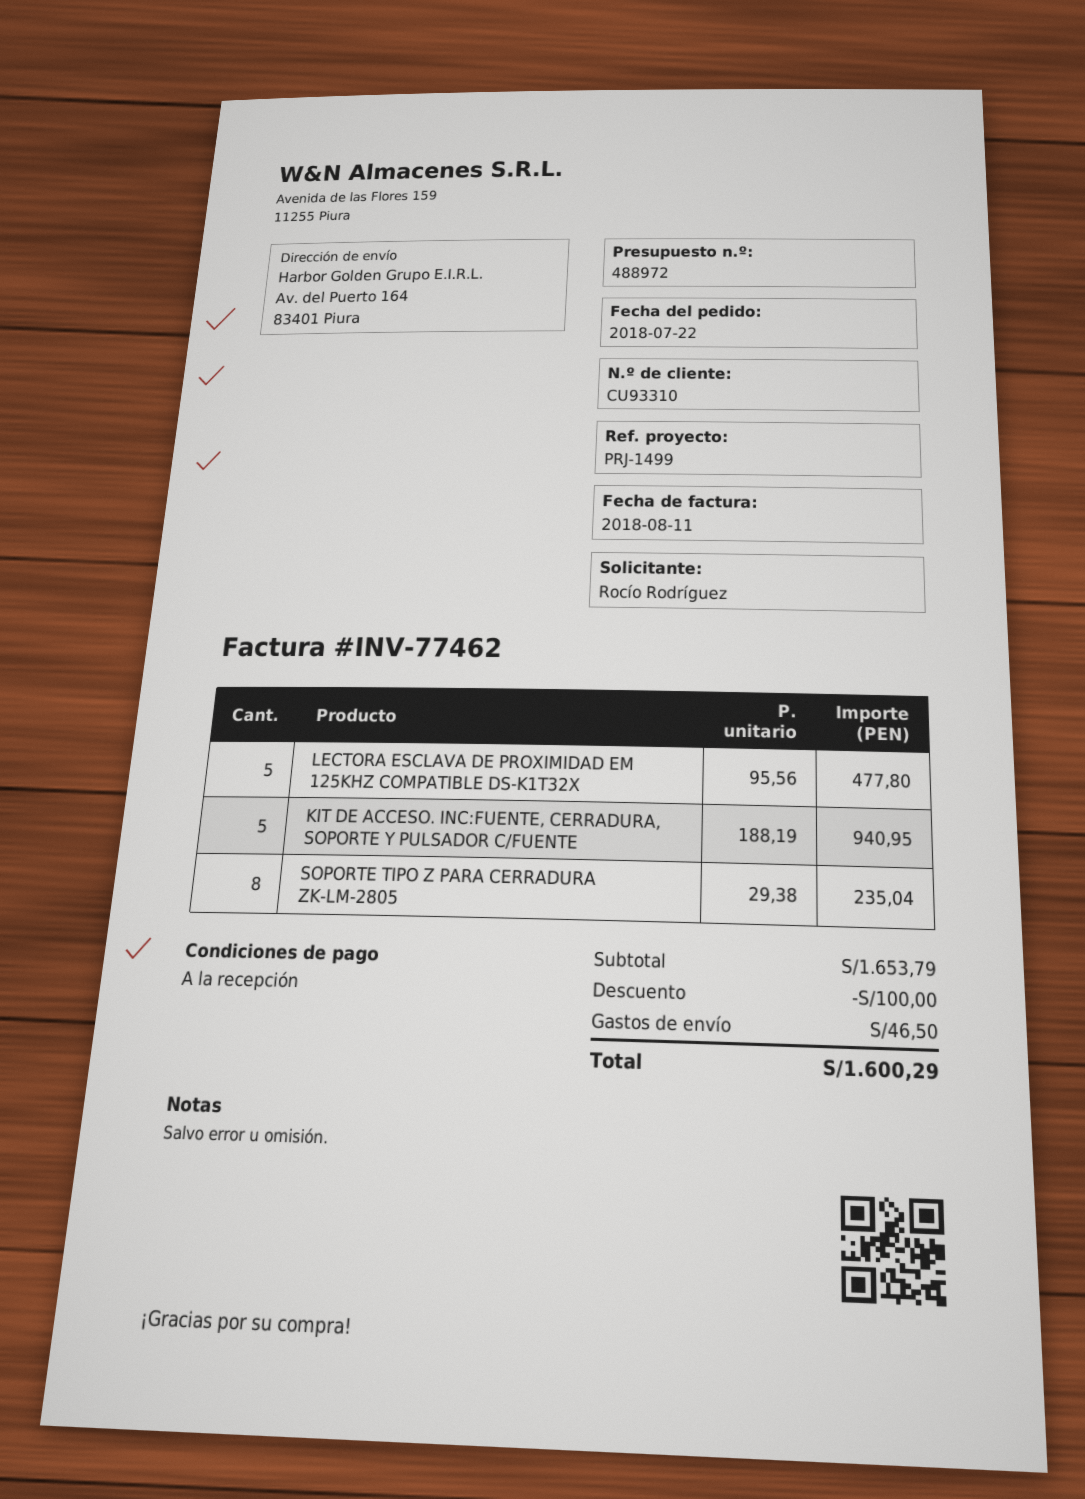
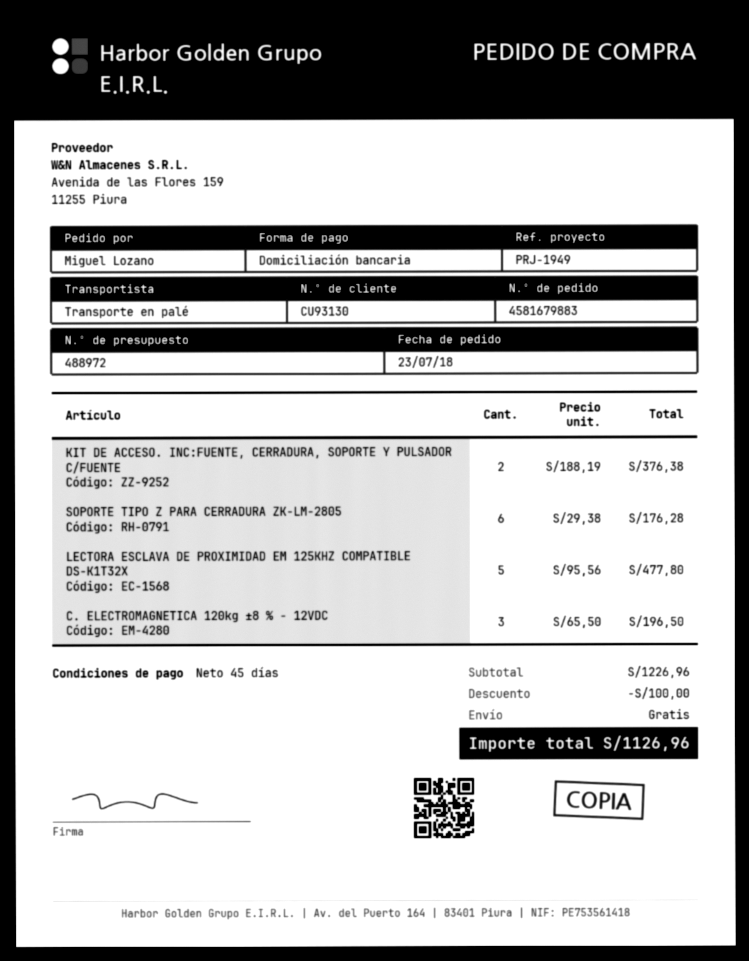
order date: 2018-07-22 -> 2018-07-23
payment terms: on receipt -> 45 days
customer number: CU93310 -> CU93130
reference: PRJ-1499 -> PRJ-1949
ordered by: Rocío Rodríguez -> Miguel Lozano
KIT DE ACCESO. INC:FUENTE, CERRADURA, SOPORTE Y PULSADOR C/FUENTE: 5 x 188.19 = 940.95 -> 2 x 188.19 = 376.38
SOPORTE TIPO Z PARA CERRADURA ZK-LM-2805: 8 x 29.38 = 235.04 -> 6 x 29.38 = 176.28
C. ELECTROMAGNETICA 120kg ±8 % - 12VDC: none -> 3 x 65.50 = 196.50
subtotal: 1653.79 -> 1226.96
shipping: 46.50 -> 0.00
total: 1600.29 -> 1126.96

